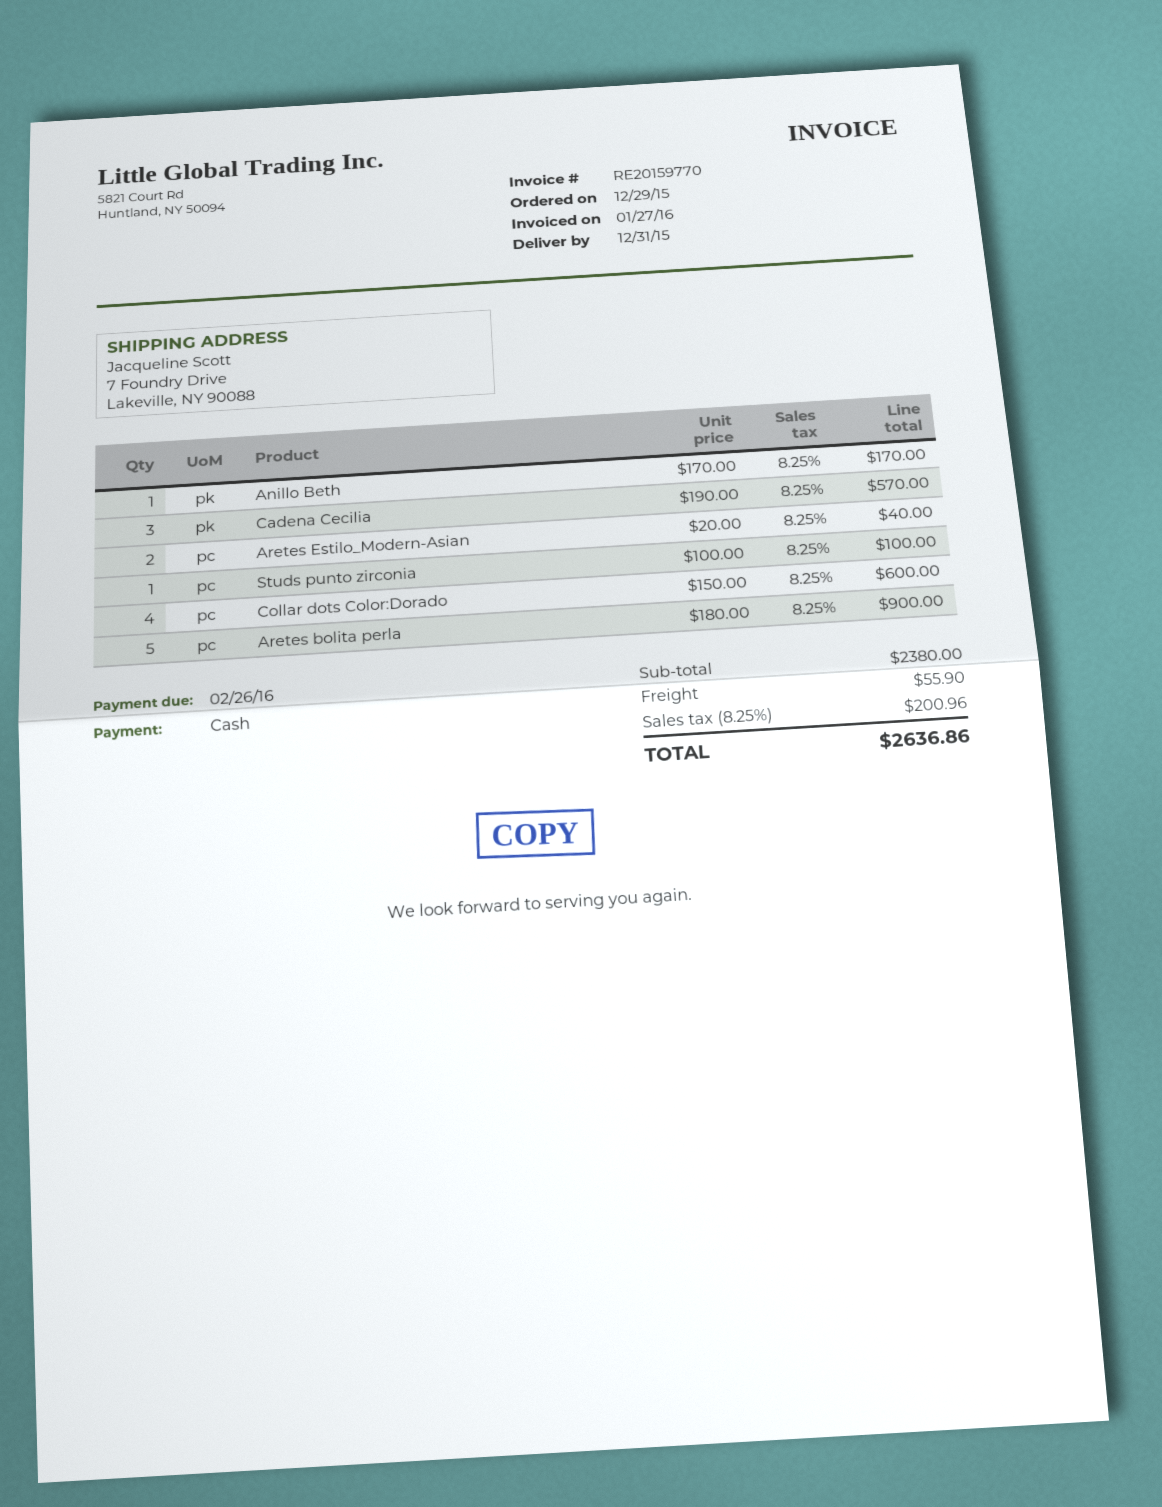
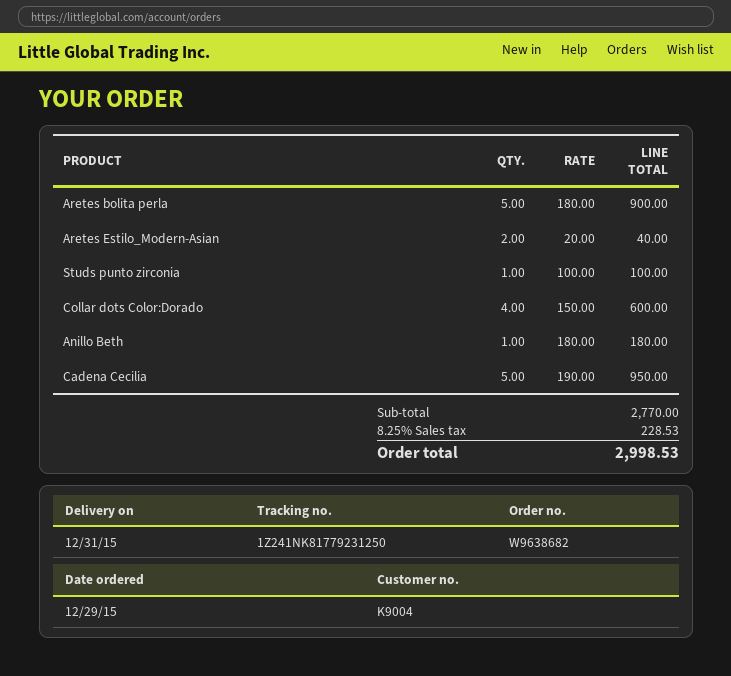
Anillo Beth: 1 x 170.00 = 170.00 -> 1 x 180.00 = 180.00
Cadena Cecilia: 3 x 190.00 = 570.00 -> 5 x 190.00 = 950.00
subtotal: 2380.00 -> 2770.00
shipping: 55.90 -> none
tax: 8.25% = 200.96 -> 8.25% = 228.53
total: 2636.86 -> 2998.53

